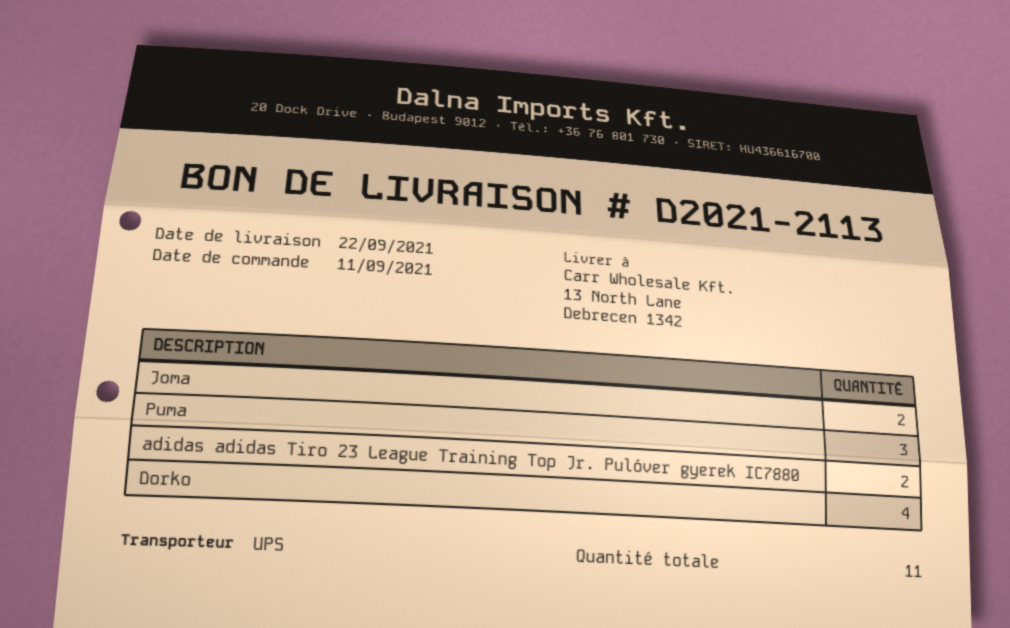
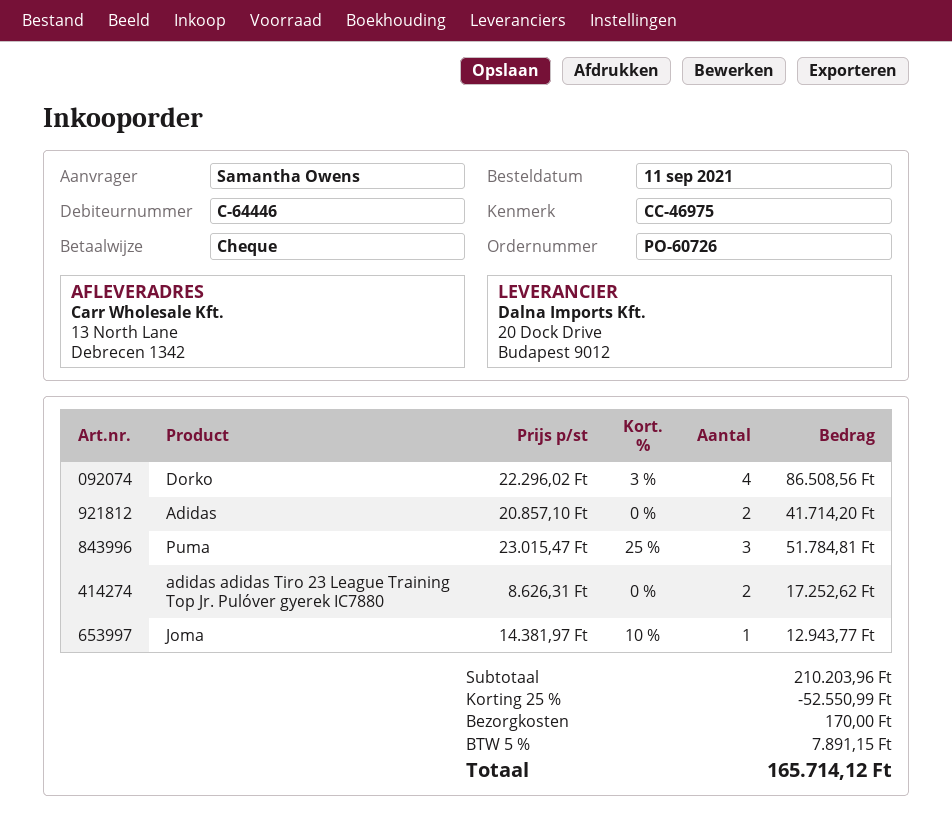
Joma: 2 -> 1
Adidas: none -> 2

